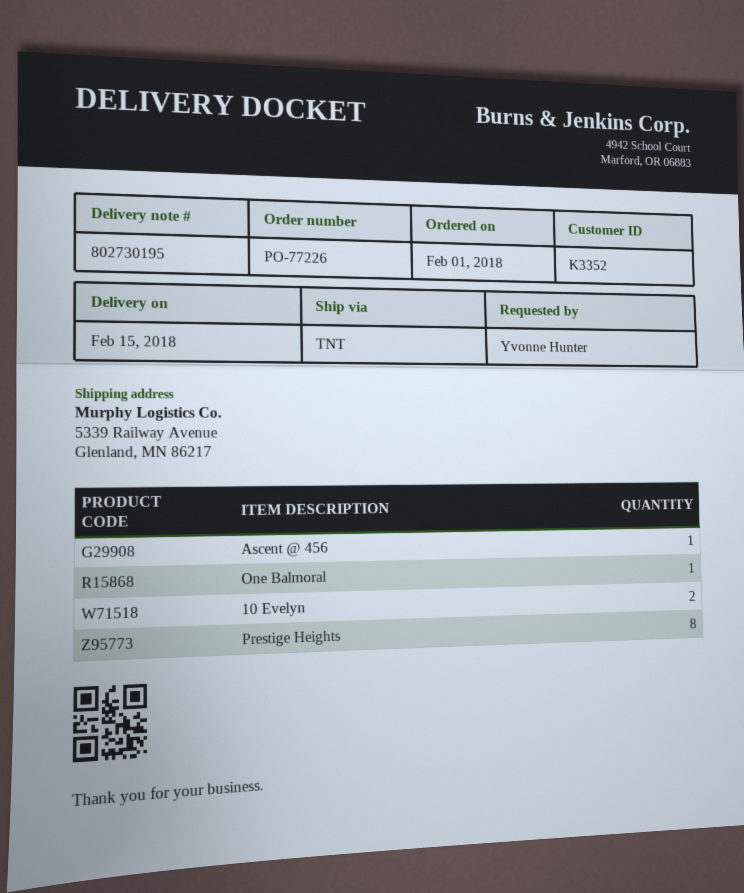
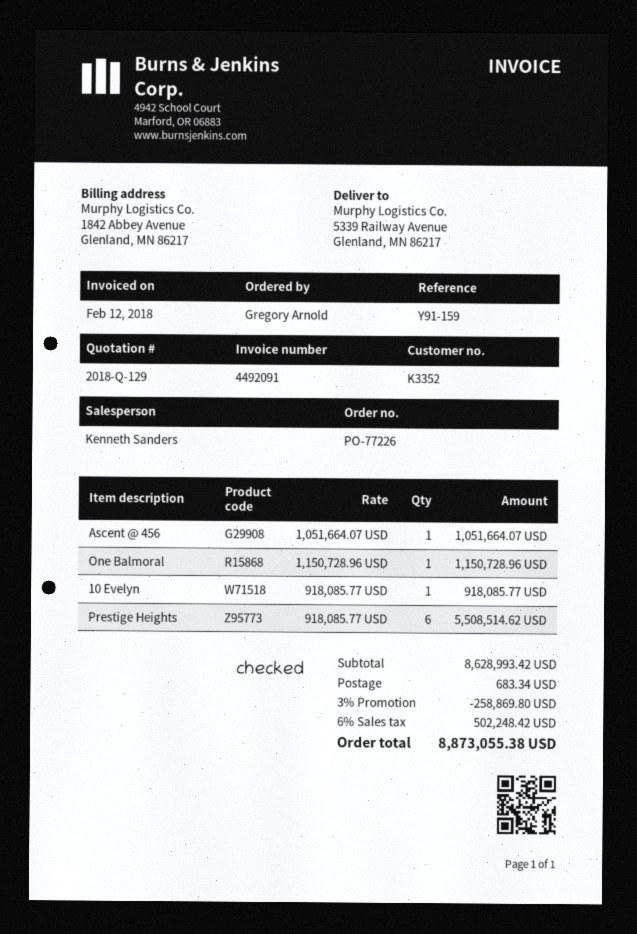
ordered by: Yvonne Hunter -> Gregory Arnold
10 Evelyn: 2 -> 1
Prestige Heights: 8 -> 6

